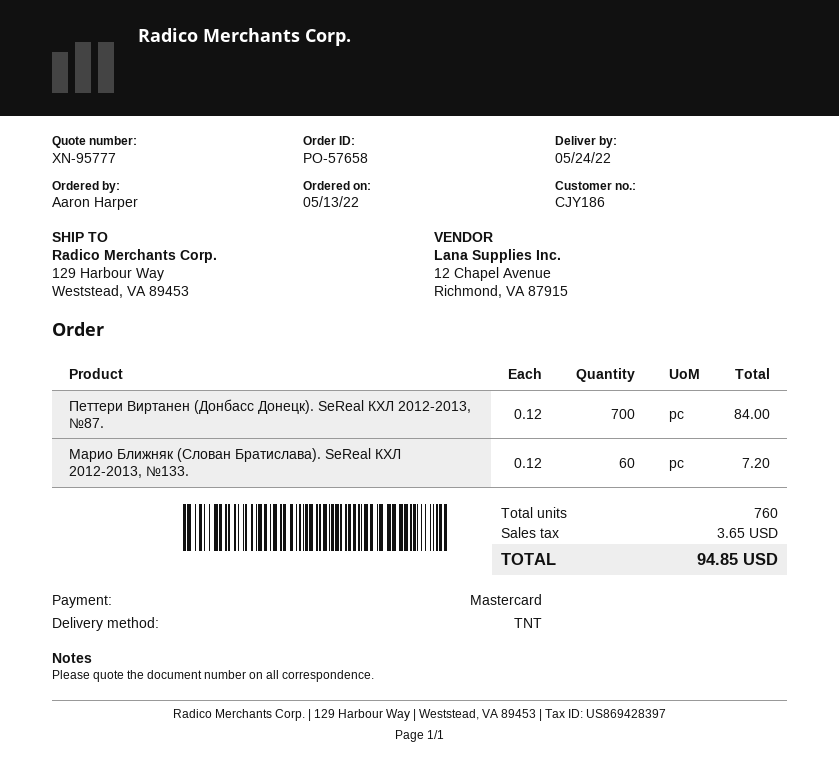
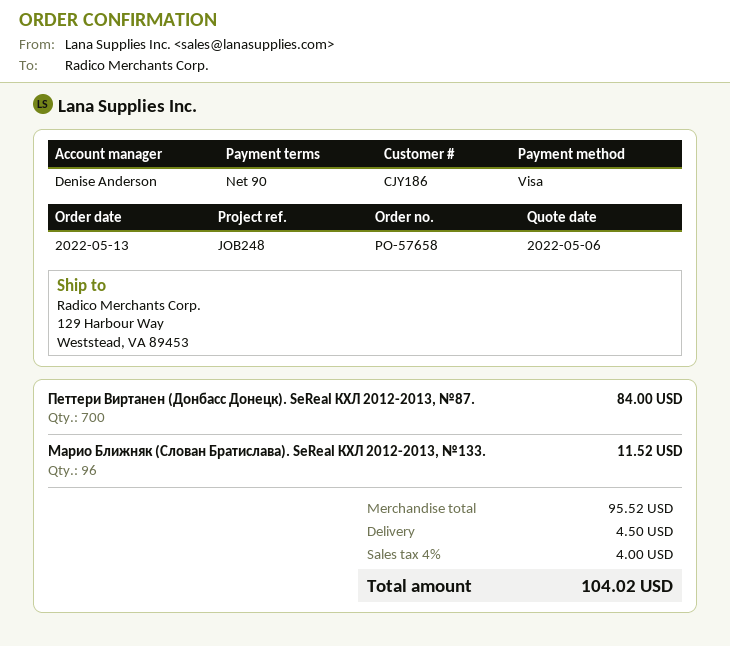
payment method: Mastercard -> Visa
Марио Ближняк (Слован Братислава). SeReal КХЛ 2012-2013, №133.: 60 for 7.20 -> 96 for 11.52
shipping: none -> 4.50
tax: 3.65 -> 4.00
total: 94.85 -> 104.02

